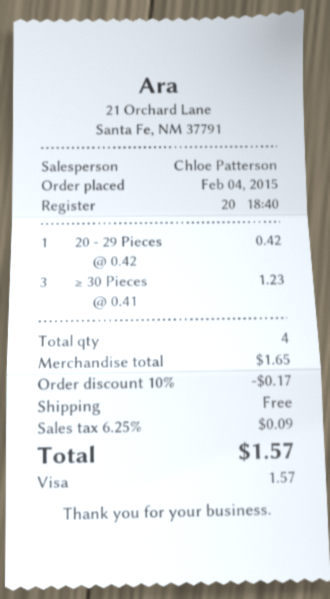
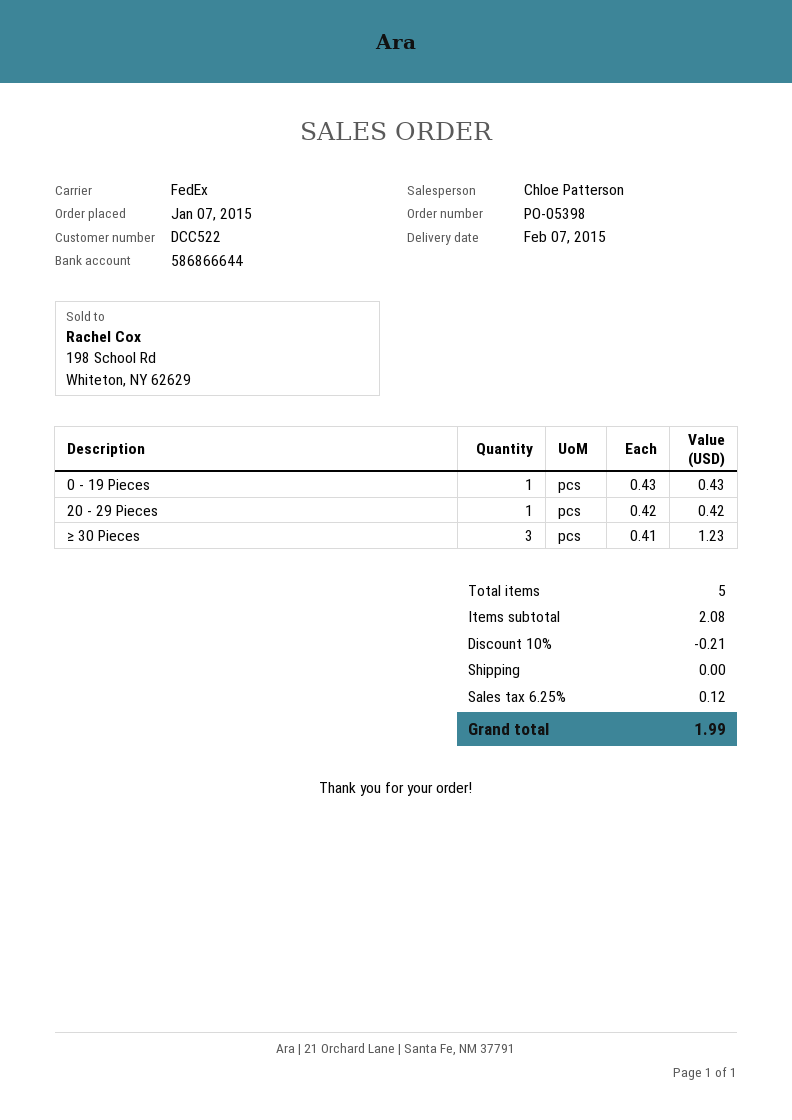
order date: 2015-02-04 -> 2015-01-07
0 - 19 Pieces: none -> 1 x 0.43 = 0.43
total quantity: 4 -> 5
subtotal: 1.65 -> 2.08
discount: 10% = 0.17 -> 10% = 0.21
tax: 6.25% = 0.09 -> 6.25% = 0.12
total: 1.57 -> 1.99

